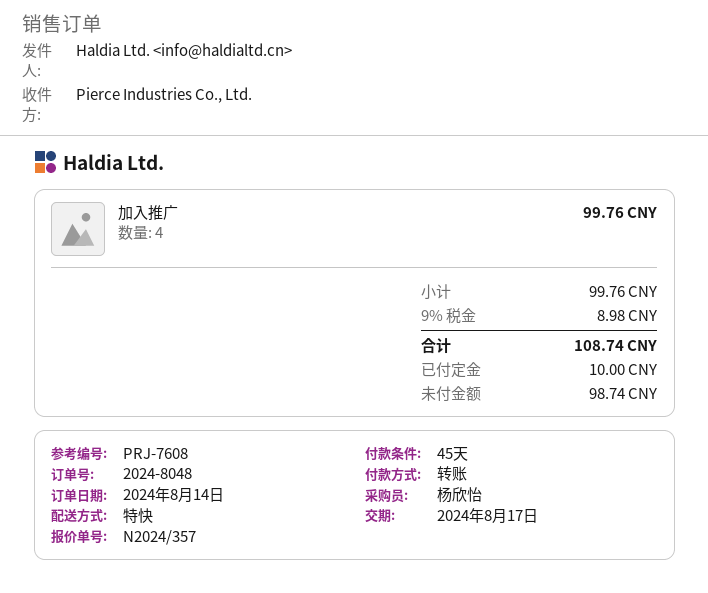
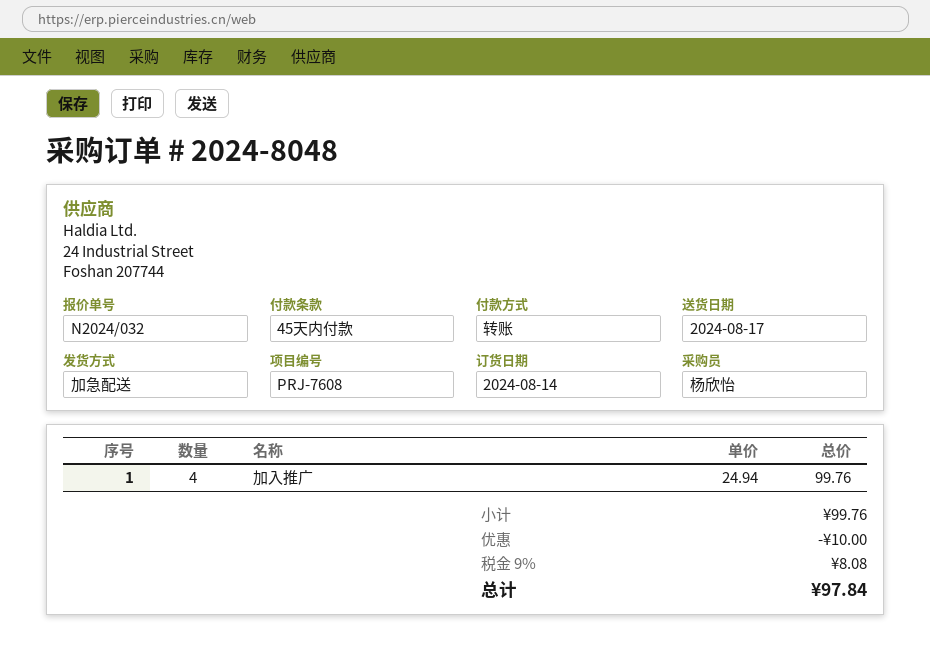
quote number: N2024/357 -> N2024/032
discount: none -> 10.00
tax: 9% = 8.98 -> 9% = 8.08
total: 108.74 -> 97.84

